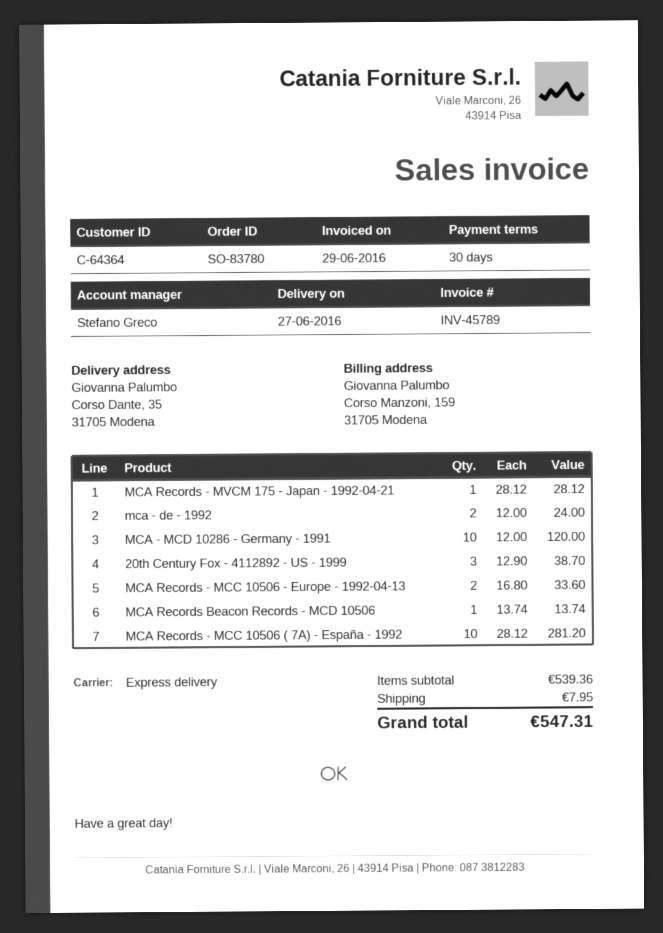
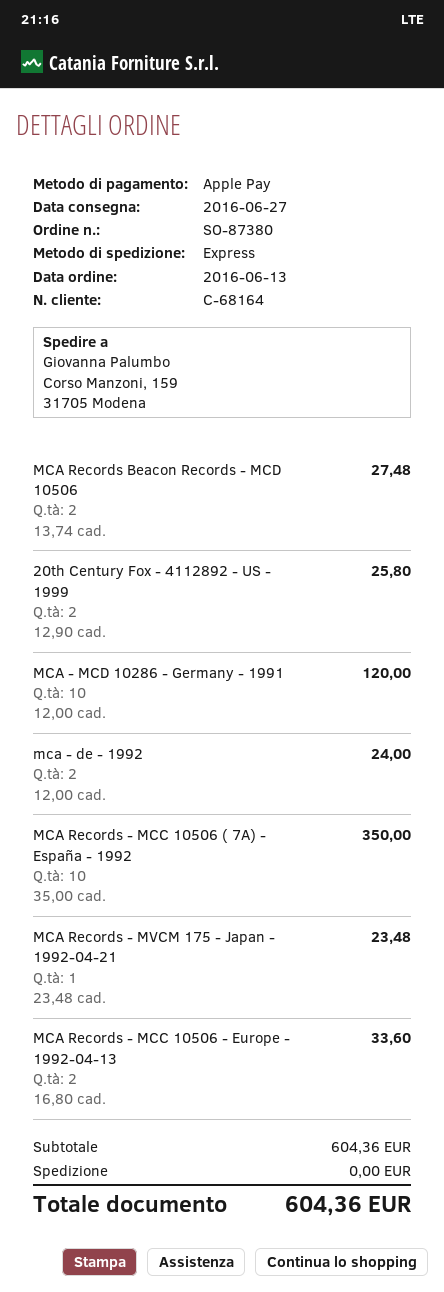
order number: SO-83780 -> SO-87380
customer number: C-64364 -> C-68164
ship to: Corso Dante, 35, 31705 Modena -> Corso Manzoni, 159, 31705 Modena
MCA Records - MVCM 175 - Japan - 1992-04-21: 1 x 28.12 = 28.12 -> 1 x 23.48 = 23.48
20th Century Fox - 4112892 - US - 1999: 3 x 12.90 = 38.70 -> 2 x 12.90 = 25.80
MCA Records Beacon Records - MCD 10506: 1 x 13.74 = 13.74 -> 2 x 13.74 = 27.48
MCA Records - MCC 10506 ( 7A) - España - 1992: 10 x 28.12 = 281.20 -> 10 x 35.00 = 350.00
subtotal: 539.36 -> 604.36
shipping: 7.95 -> 0.00
total: 547.31 -> 604.36

